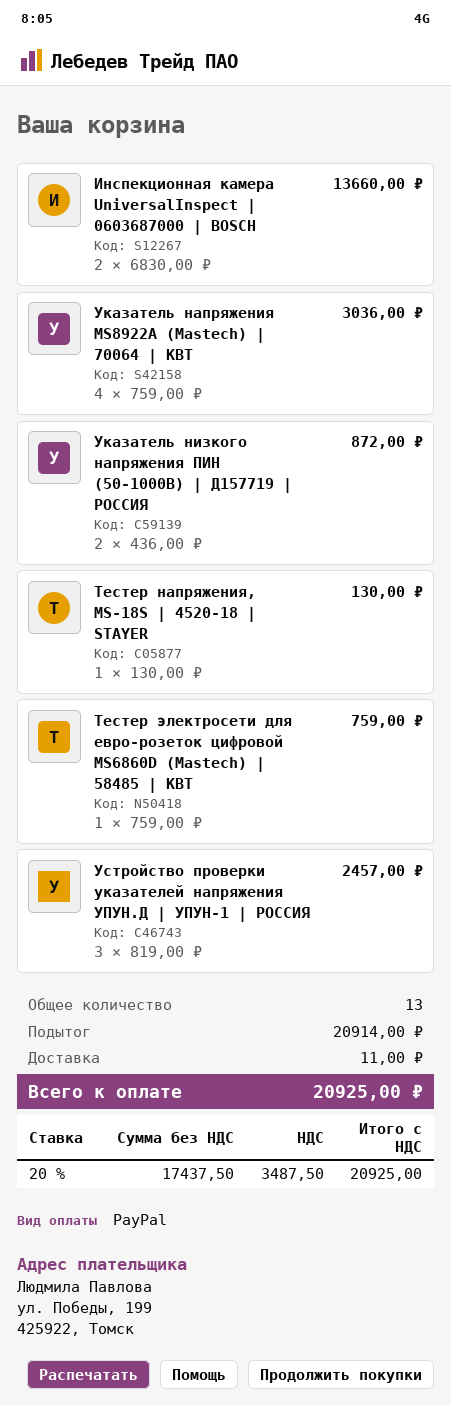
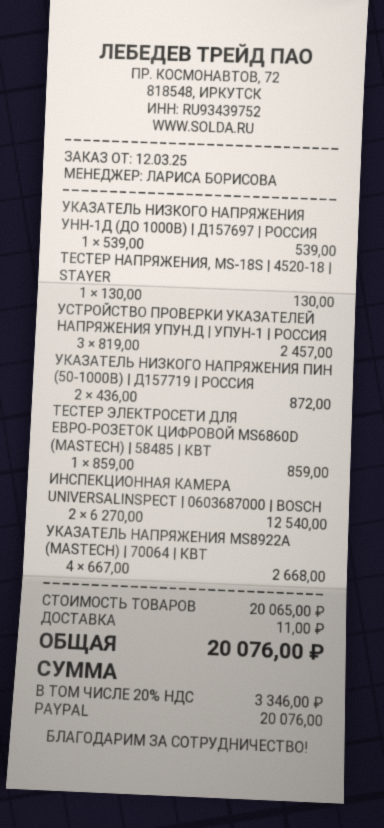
Инспекционная камера UniversalInspect | 0603687000 | BOSCH: 2 x 6830.00 = 13660.00 -> 2 x 6270.00 = 12540.00
Указатель напряжения MS8922A (Mastech) | 70064 | КВТ: 4 x 759.00 = 3036.00 -> 4 x 667.00 = 2668.00
Тестер электросети для евро-розеток цифровой MS6860D (Mastech) | 58485 | КВТ: 1 x 759.00 = 759.00 -> 1 x 859.00 = 859.00
УКАЗАТЕЛЬ НИЗКОГО НАПРЯЖЕНИЯ УНН-1Д (ДО 1000В) | Д157697 | РОССИЯ: none -> 1 x 539.00 = 539.00
subtotal: 20914.00 -> 20065.00
tax: 20% = 3487.50 -> 20% = 3346.00
total: 20925.00 -> 20076.00

